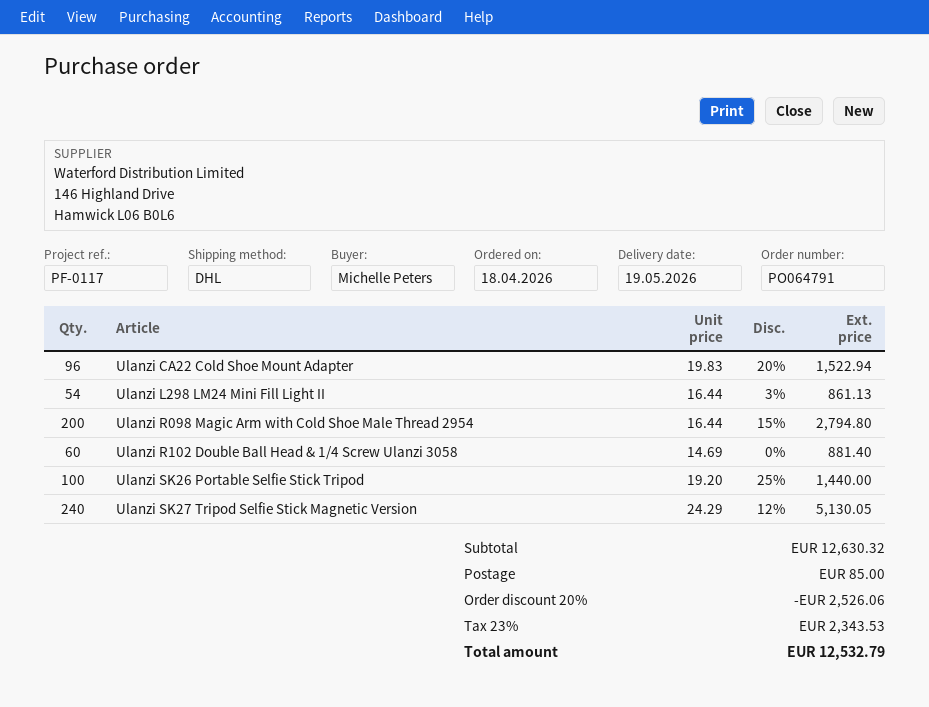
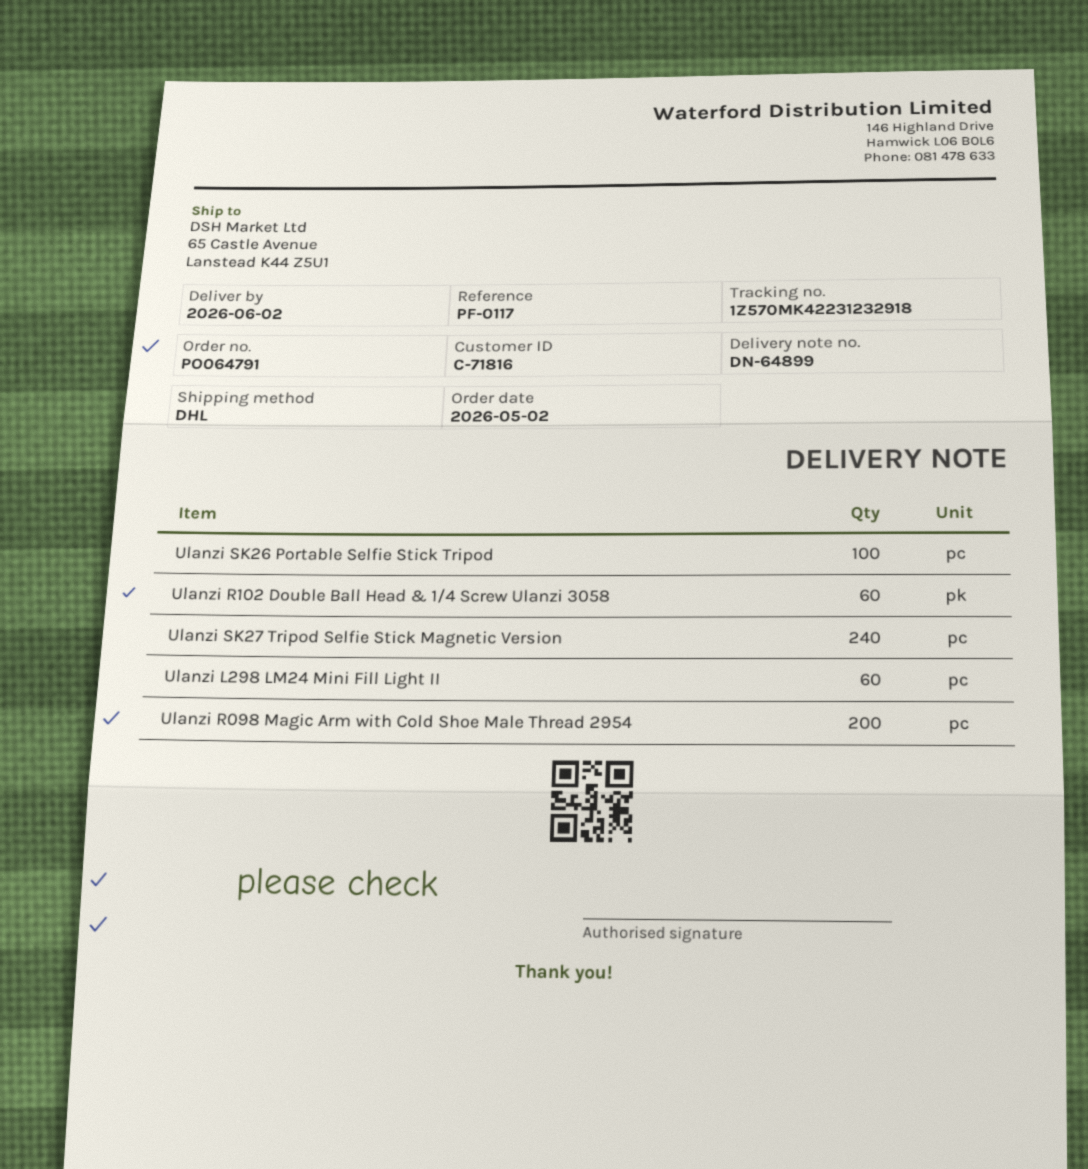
order date: 2026-04-18 -> 2026-05-02
delivery date: 2026-05-19 -> 2026-06-02
Ulanzi CA22 Cold Shoe Mount Adapter: 96 -> none
Ulanzi L298 LM24 Mini Fill Light II: 54 -> 60

